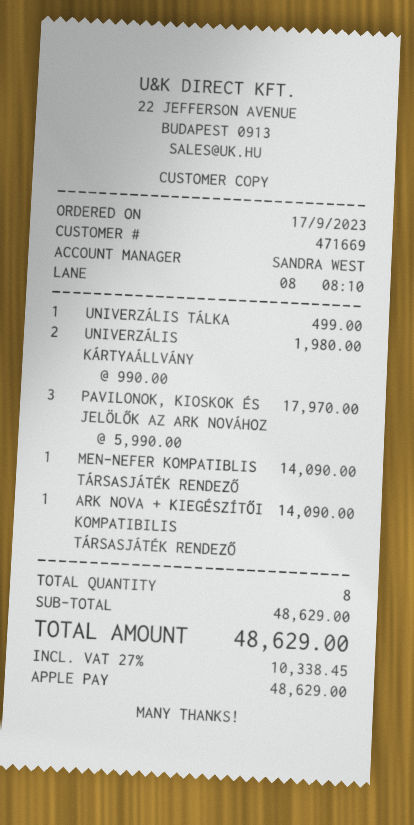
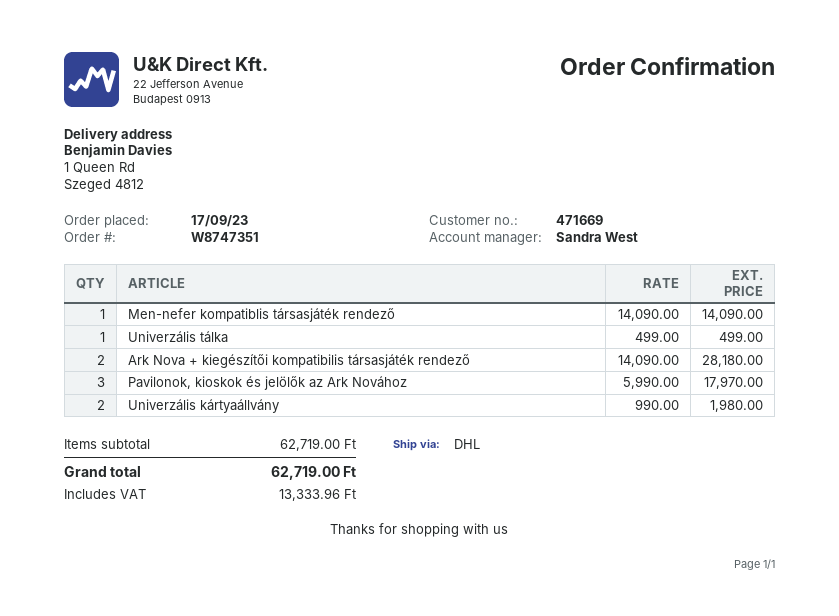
ARK NOVA + KIEGÉSZÍTŐI KOMPATIBILIS TÁRSASJÁTÉK RENDEZŐ: 1 x 14090.00 = 14090.00 -> 2 x 14090.00 = 28180.00
subtotal: 48629.00 -> 62719.00
tax: 10338.45 -> 13333.96
total: 48629.00 -> 62719.00

